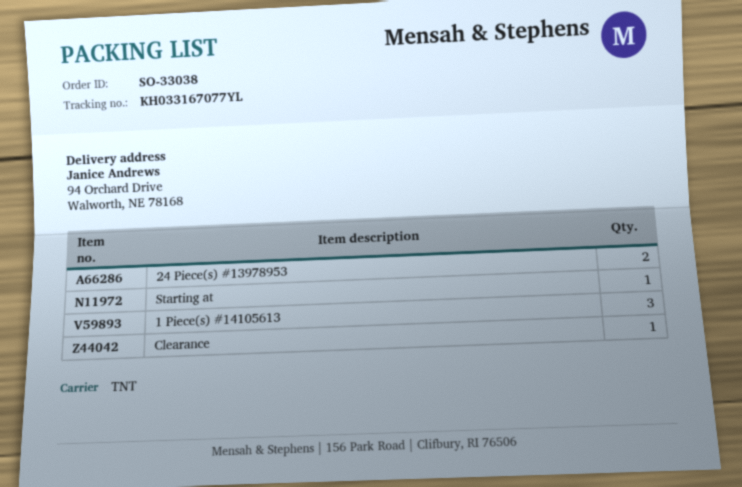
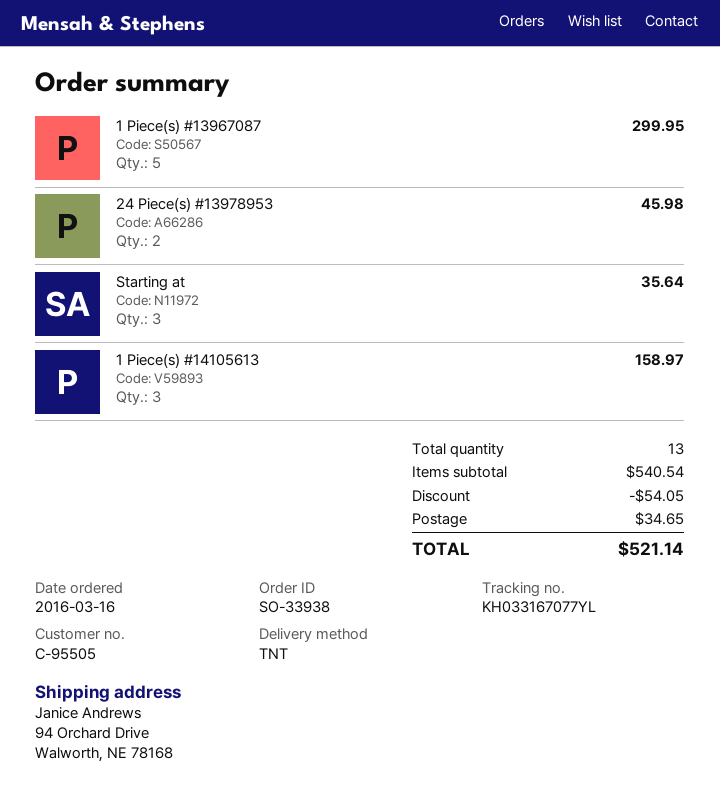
order number: SO-33038 -> SO-33938
Starting at: 1 -> 3
Clearance: 1 -> none
1 Piece(s) #13967087: none -> 5

